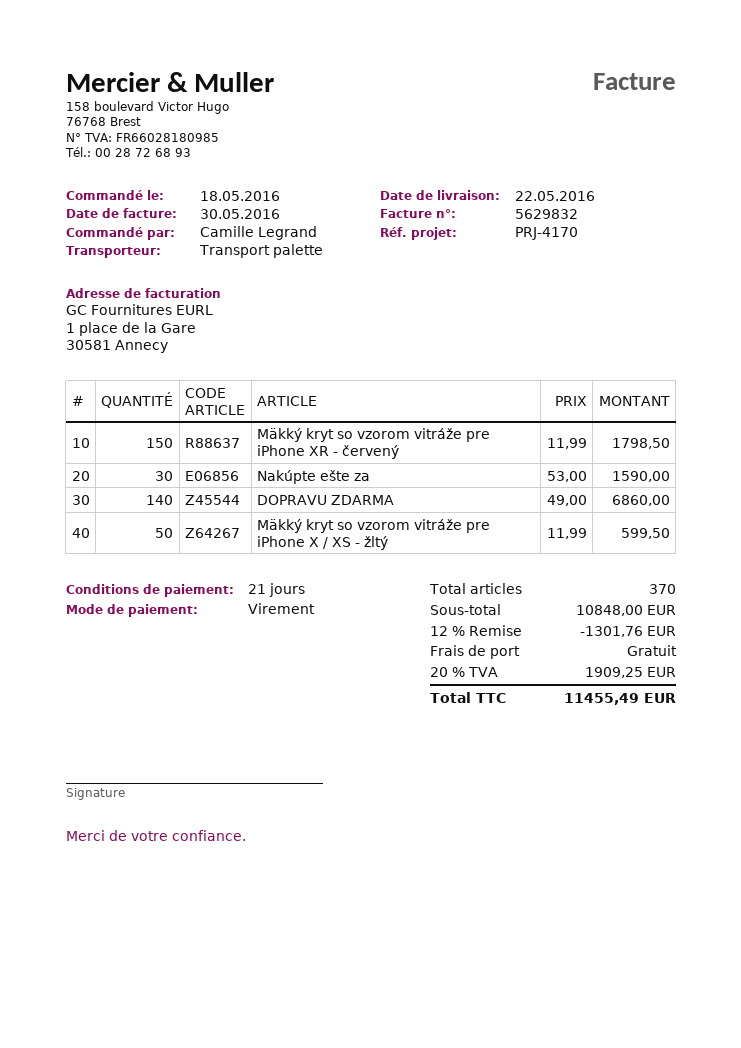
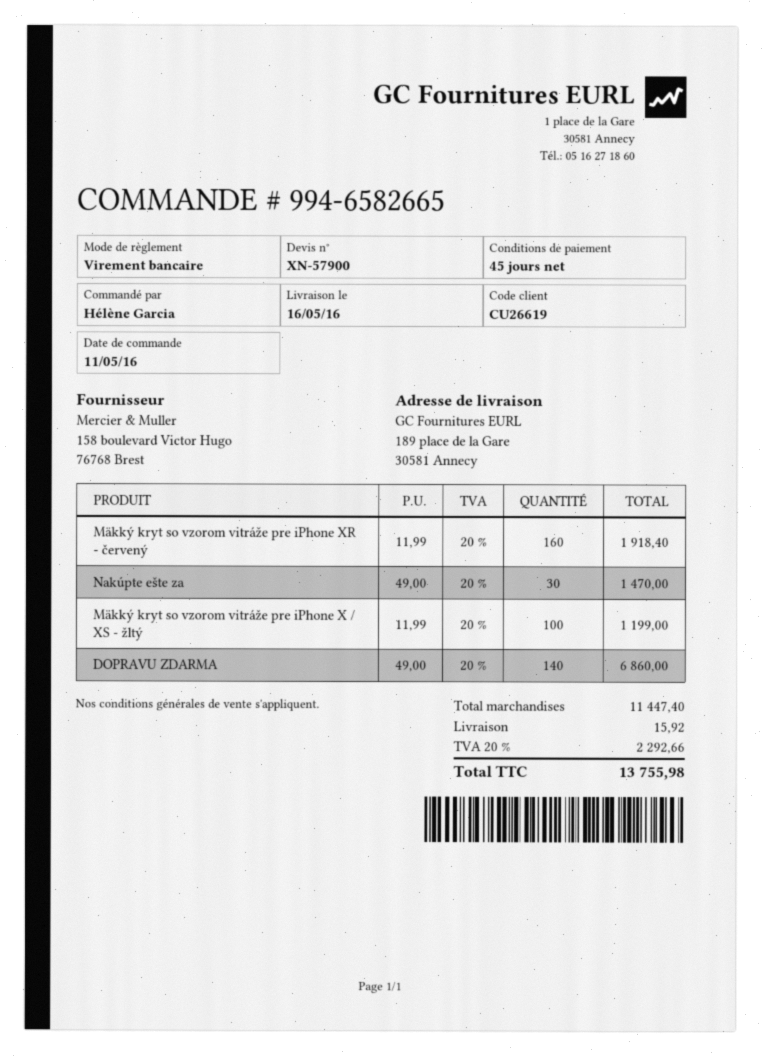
order date: 2016-05-18 -> 2016-05-11
delivery date: 2016-05-22 -> 2016-05-16
payment terms: 21 days -> 45 days
ordered by: Camille Legrand -> Hélène Garcia
Mäkký kryt so vzorom vitráže pre iPhone XR - červený: 150 x 11.99 = 1798.50 -> 160 x 11.99 = 1918.40
Nakúpte ešte za: 30 x 53.00 = 1590.00 -> 30 x 49.00 = 1470.00
Mäkký kryt so vzorom vitráže pre iPhone X / XS - žltý: 50 x 11.99 = 599.50 -> 100 x 11.99 = 1199.00
subtotal: 10848.00 -> 11447.40
discount: 12% = 1301.76 -> none
shipping: 0.00 -> 15.92
tax: 20% = 1909.25 -> 20% = 2292.66
total: 11455.49 -> 13755.98

